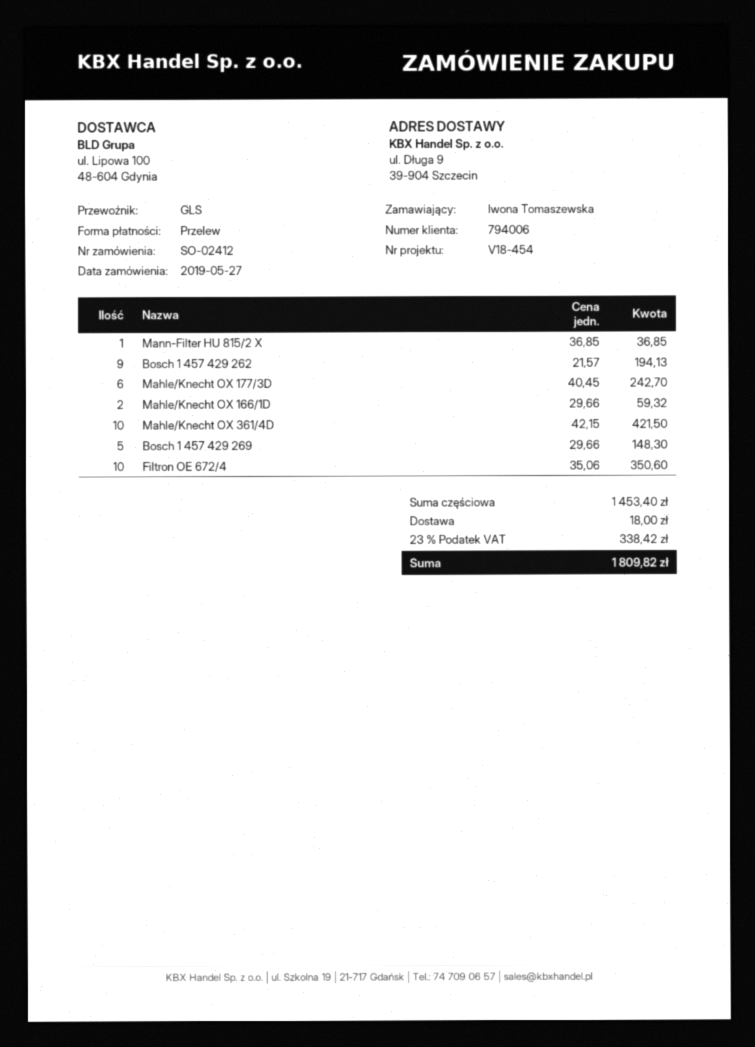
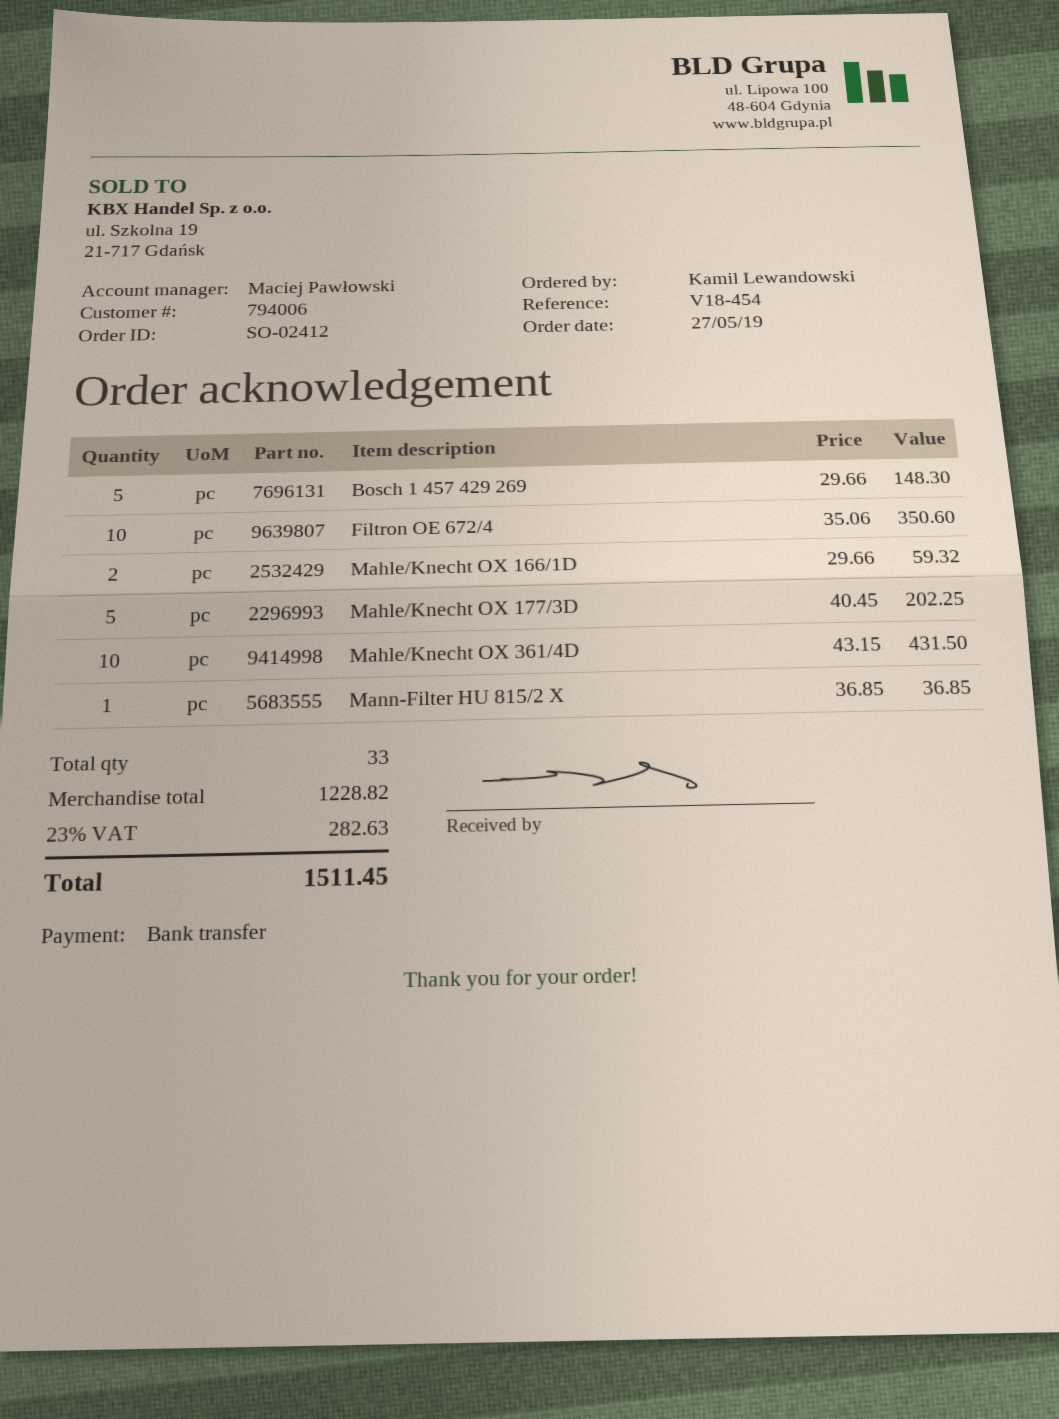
ordered by: Iwona Tomaszewska -> Kamil Lewandowski
Bosch 1 457 429 262: 9 x 21.57 = 194.13 -> none
Mahle/Knecht OX 177/3D: 6 x 40.45 = 242.70 -> 5 x 40.45 = 202.25
Mahle/Knecht OX 361/4D: 10 x 42.15 = 421.50 -> 10 x 43.15 = 431.50
subtotal: 1453.40 -> 1228.82
shipping: 18.00 -> none
tax: 23% = 338.42 -> 23% = 282.63
total: 1809.82 -> 1511.45

